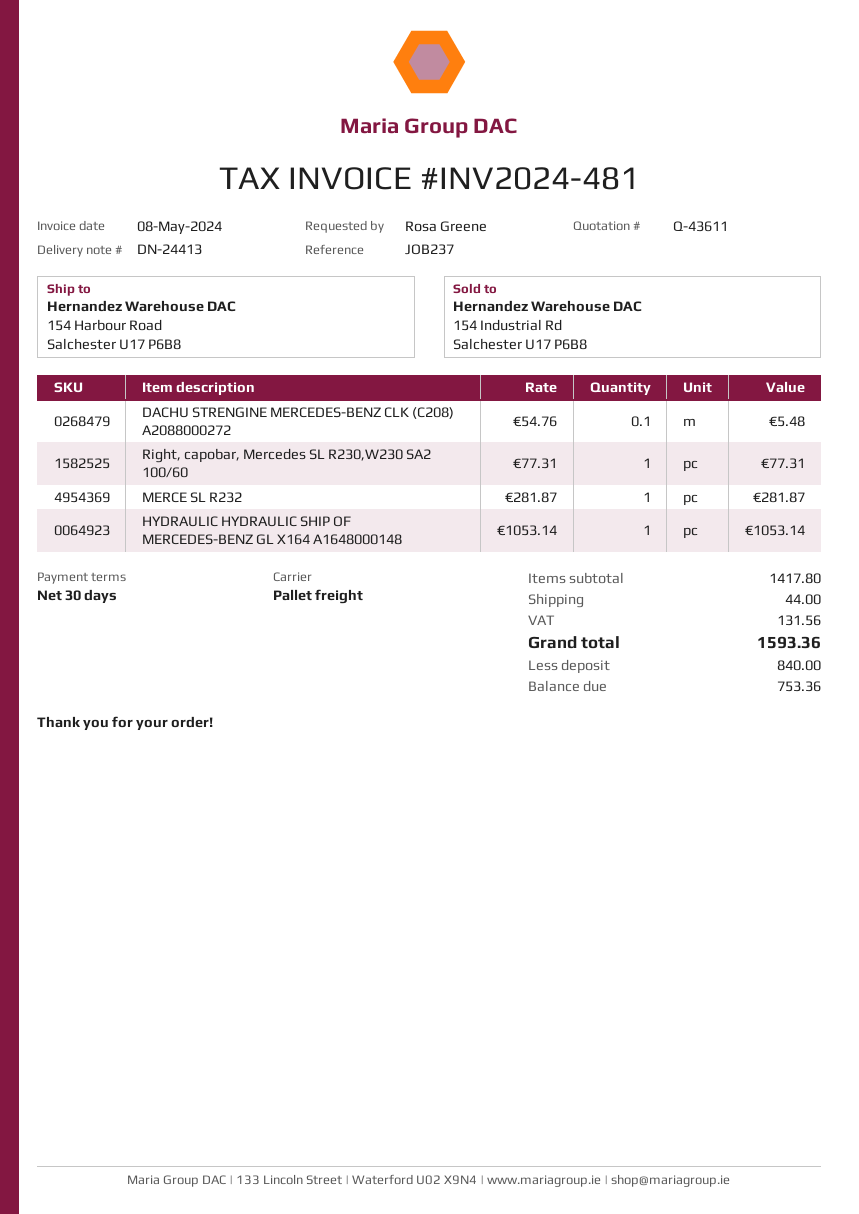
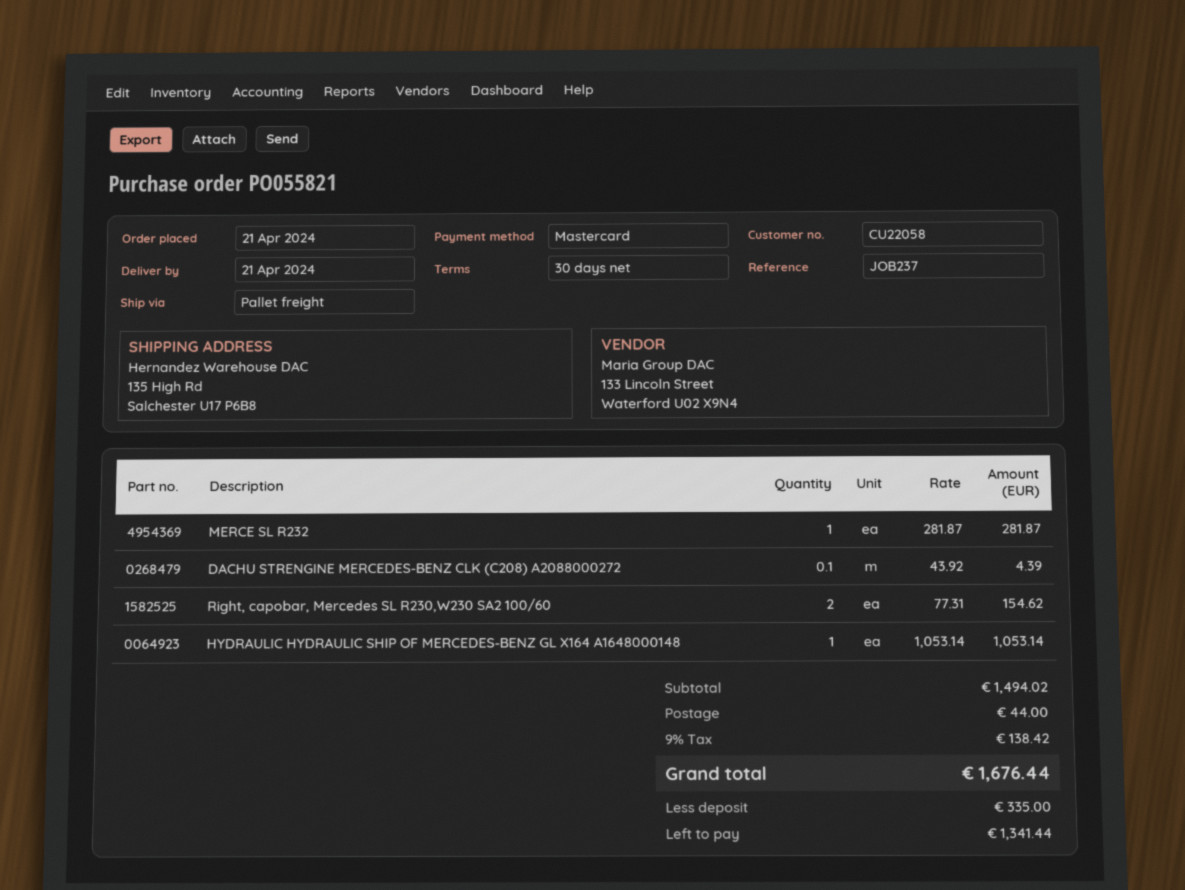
ship to: 154 Harbour Road, Salchester U17 P6B8 -> 135 High Rd, Salchester U17 P6B8
DACHU STRENGINE MERCEDES-BENZ CLK (C208) A2088000272: 0.1 x 54.76 = 5.48 -> 0.1 x 43.92 = 4.39
Right, capobar, Mercedes SL R230,W230 SA2 100/60: 1 x 77.31 = 77.31 -> 2 x 77.31 = 154.62
subtotal: 1417.80 -> 1494.02
tax: 131.56 -> 138.42
total: 1593.36 -> 1676.44
deposit: 840.00 -> 335.00
balance: 753.36 -> 1341.44

